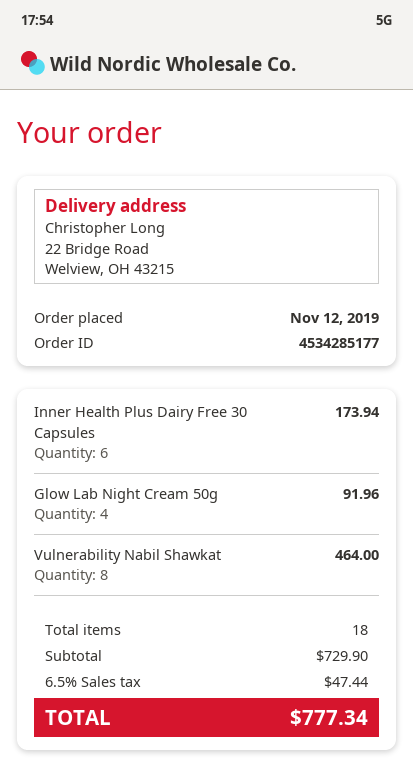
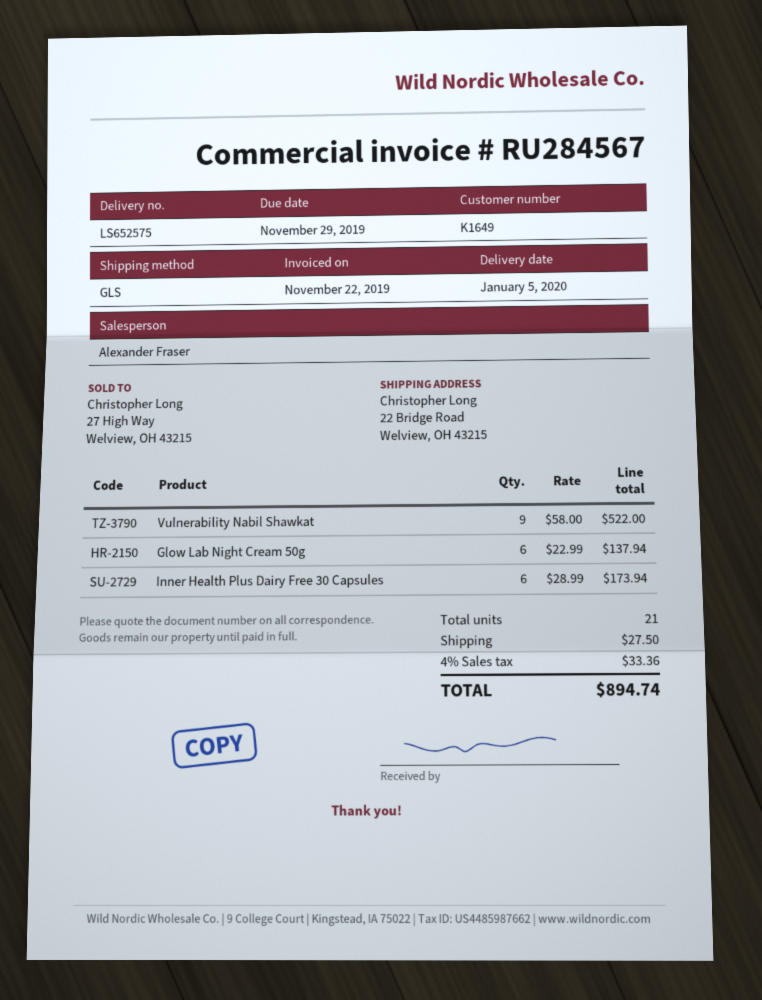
Glow Lab Night Cream 50g: 4 for 91.96 -> 6 for 137.94
Vulnerability Nabil Shawkat: 8 for 464.00 -> 9 for 522.00
total quantity: 18 -> 21
shipping: none -> 27.50
tax: 6.5% = 47.44 -> 4% = 33.36
total: 777.34 -> 894.74

